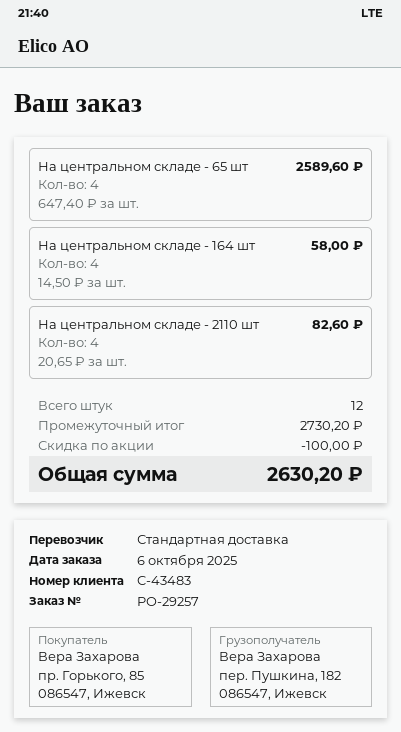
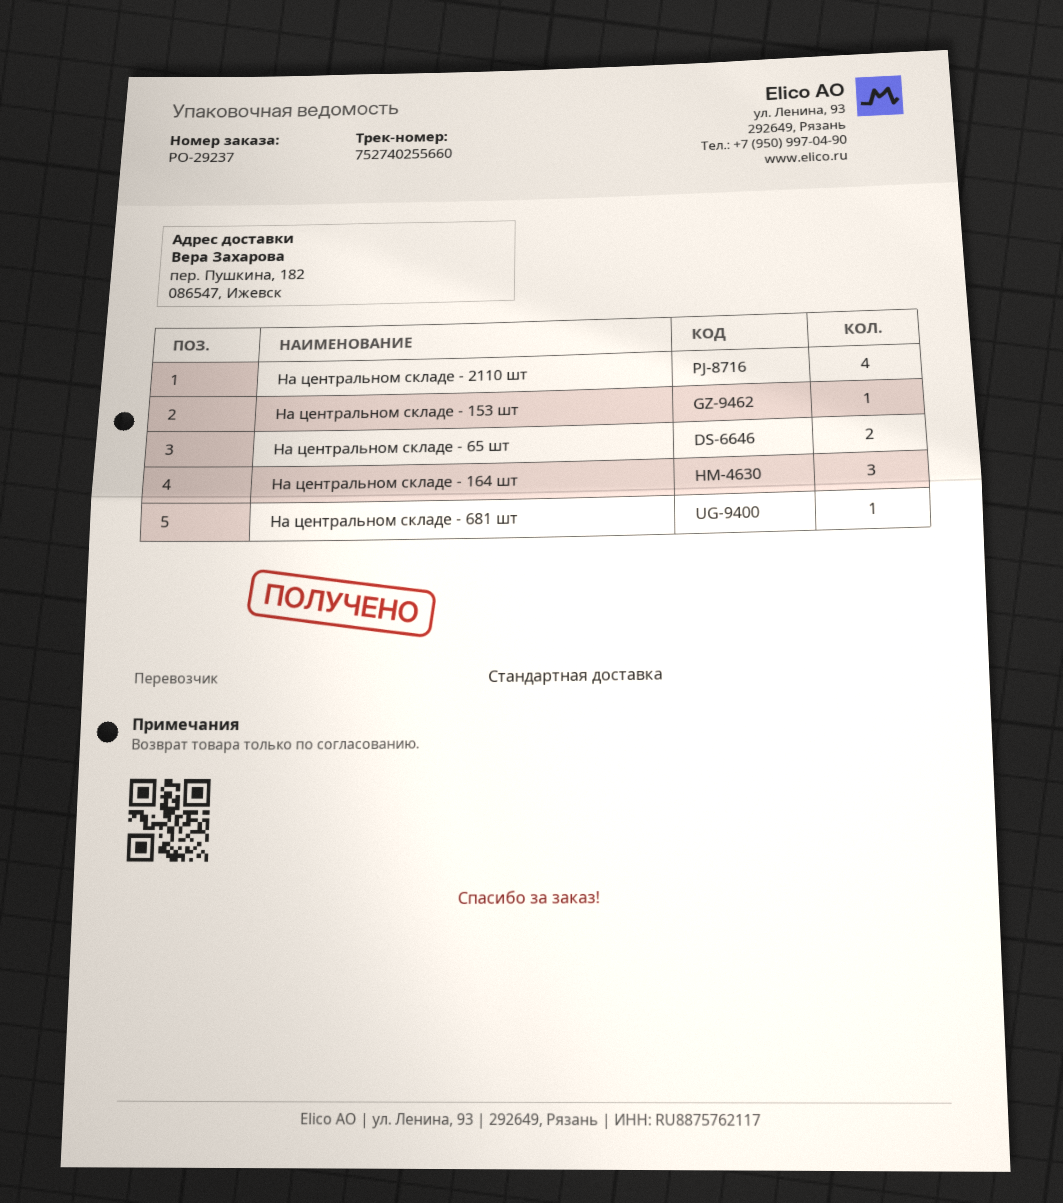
order number: PO-29257 -> PO-29237
На центральном складе - 65 шт: 4 -> 2
На центральном складе - 164 шт: 4 -> 3
На центральном складе - 153 шт: none -> 1
На центральном складе - 681 шт: none -> 1

